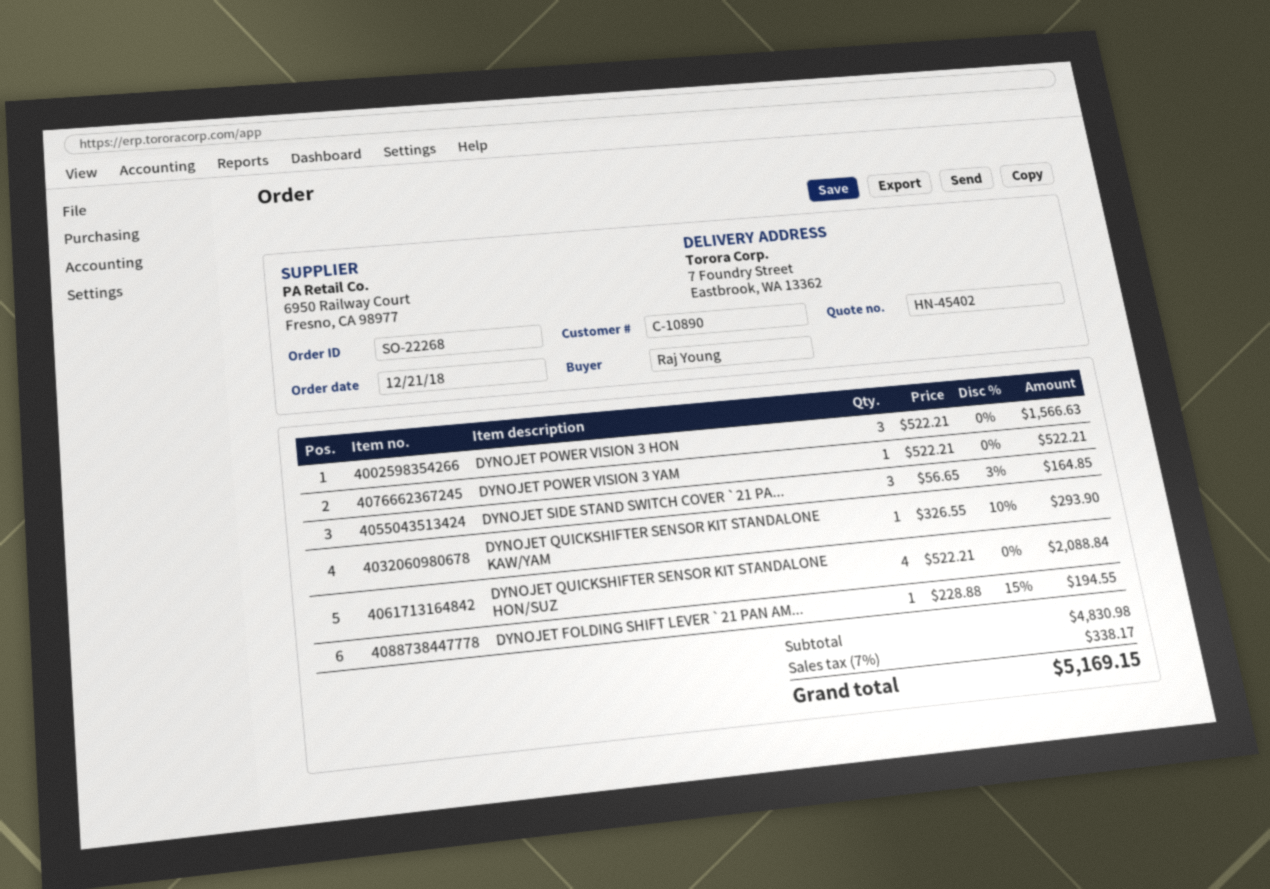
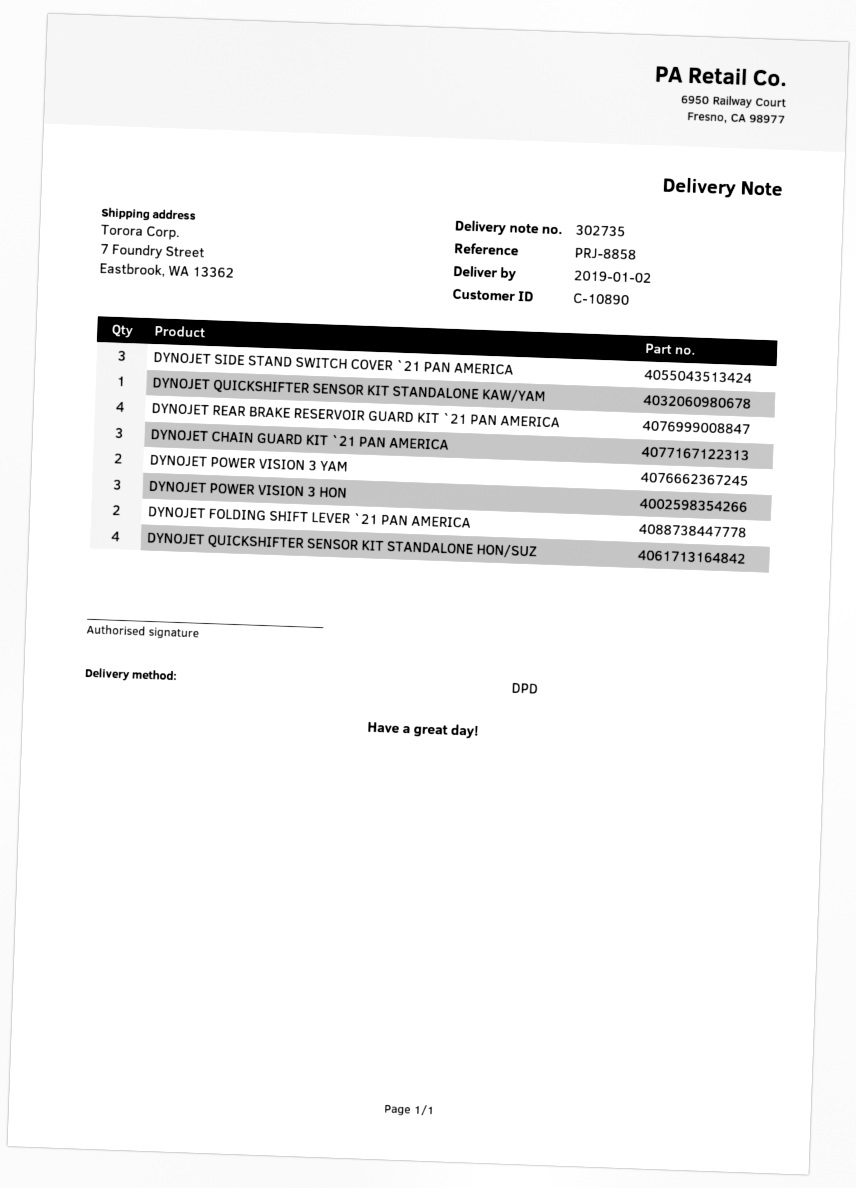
DYNOJET POWER VISION 3 YAM: 1 -> 2
DYNOJET FOLDING SHIFT LEVER `21 PAN AM...: 1 -> 2
DYNOJET REAR BRAKE RESERVOIR GUARD KIT `21 PAN AMERICA: none -> 4
DYNOJET CHAIN GUARD KIT `21 PAN AMERICA: none -> 3

